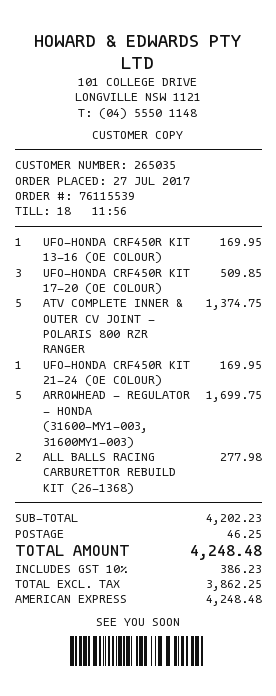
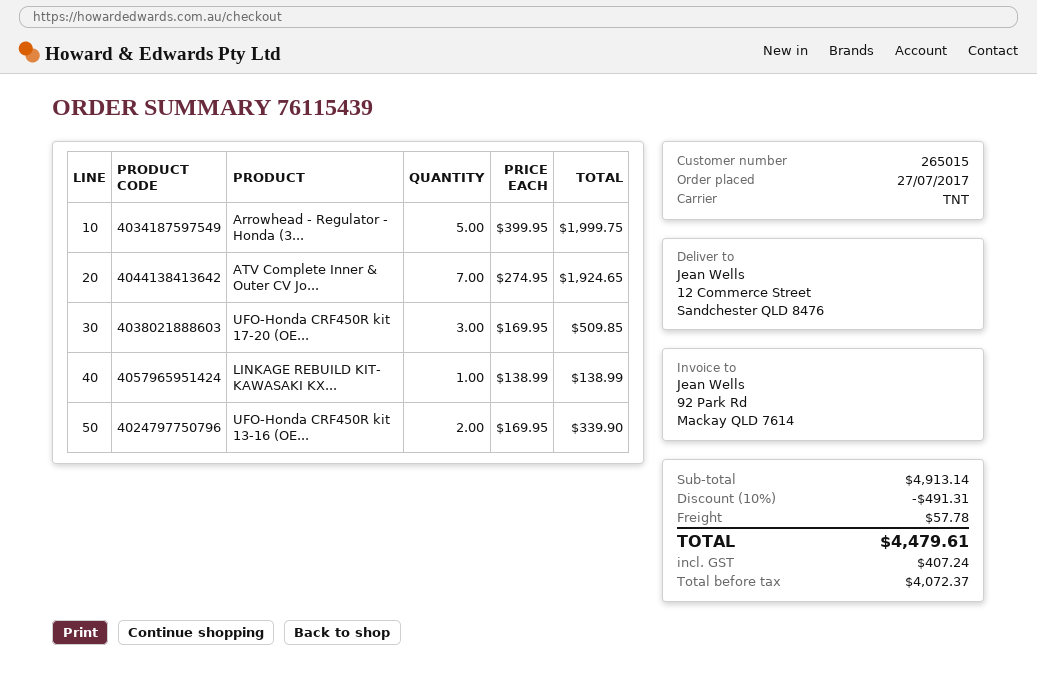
order number: 76115539 -> 76115439
customer number: 265035 -> 265015
UFO-HONDA CRF450R KIT 13-16 (OE COLOUR): 1 for 169.95 -> 2 for 339.90
ATV COMPLETE INNER & OUTER CV JOINT - POLARIS 800 RZR RANGER: 5 for 1374.75 -> 7 for 1924.65
UFO-HONDA CRF450R KIT 21-24 (OE COLOUR): 1 for 169.95 -> none
ARROWHEAD - REGULATOR - HONDA (31600-MY1-003, 31600MY1-003): 5 for 1699.75 -> 5 for 1999.75
ALL BALLS RACING CARBURETTOR REBUILD KIT (26-1368): 2 for 277.98 -> none
LINKAGE REBUILD KIT- KAWASAKI KX...: none -> 1 for 138.99
subtotal: 4202.23 -> 4913.14
discount: none -> 10% = 491.31
shipping: 46.25 -> 57.78
net: 3862.25 -> 4072.37
tax: 386.23 -> 407.24
total: 4248.48 -> 4479.61

